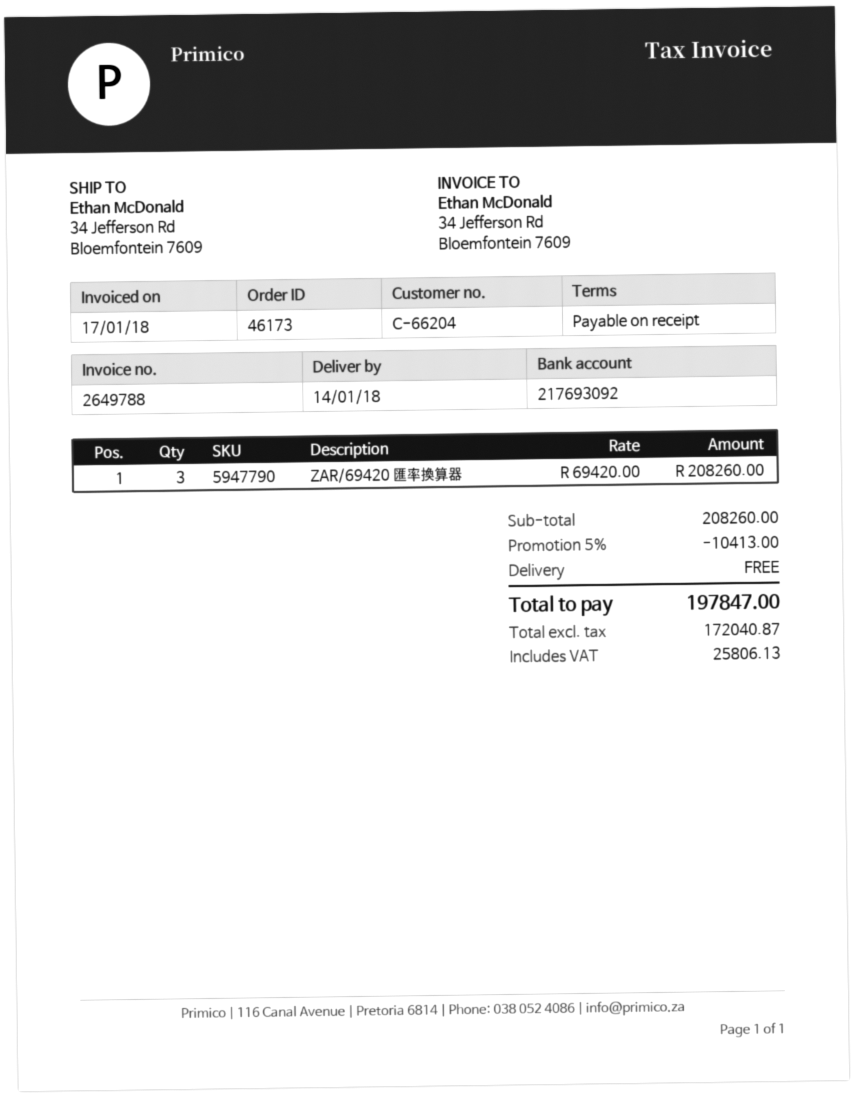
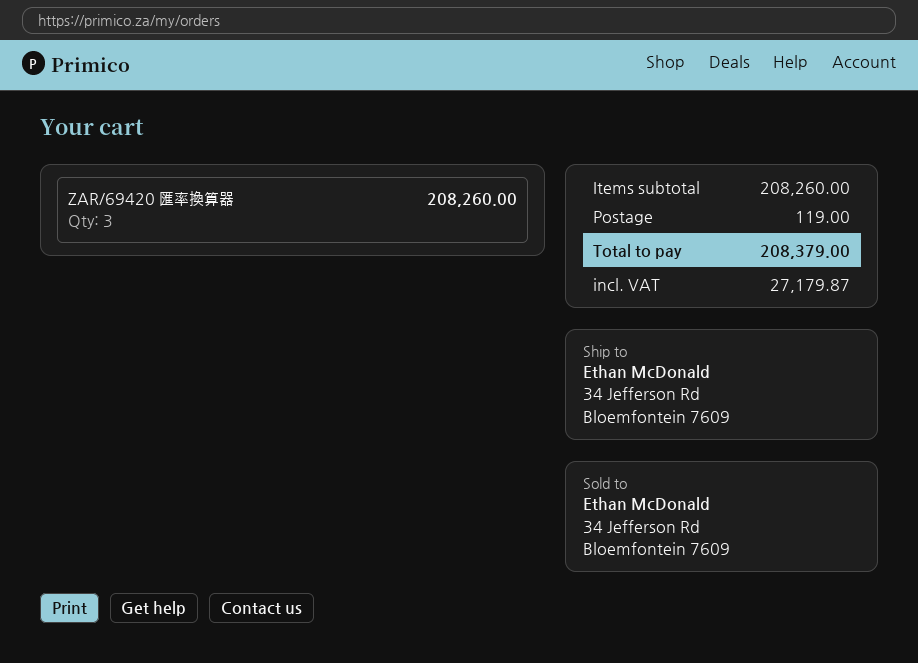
discount: 5% = 10413.00 -> none
shipping: 0.00 -> 119.00
tax: 25806.13 -> 27179.87
total: 197847.00 -> 208379.00

